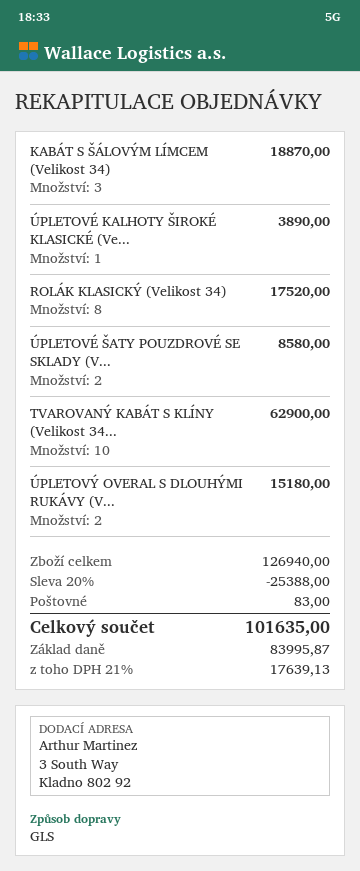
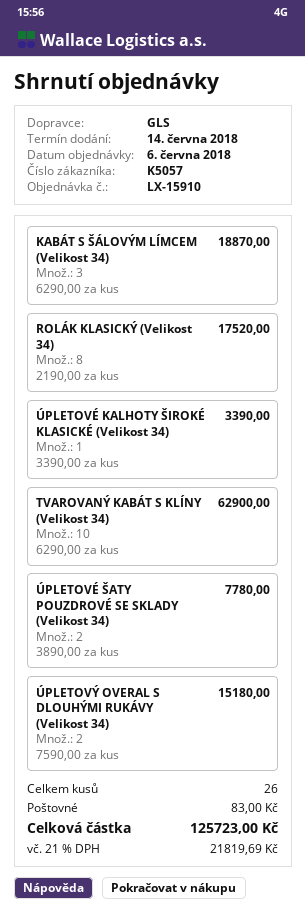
ÚPLETOVÉ KALHOTY ŠIROKÉ KLASICKÉ (Ve...: 1 for 3890.00 -> 1 for 3390.00
ÚPLETOVÉ ŠATY POUZDROVÉ SE SKLADY (V...: 2 for 8580.00 -> 2 for 7780.00
discount: 20% = 25388.00 -> none
tax: 21% = 17639.13 -> 21% = 21819.69
total: 101635.00 -> 125723.00

